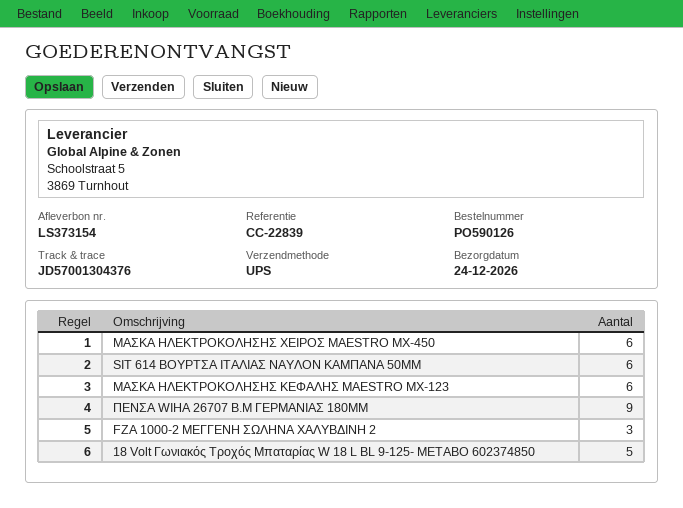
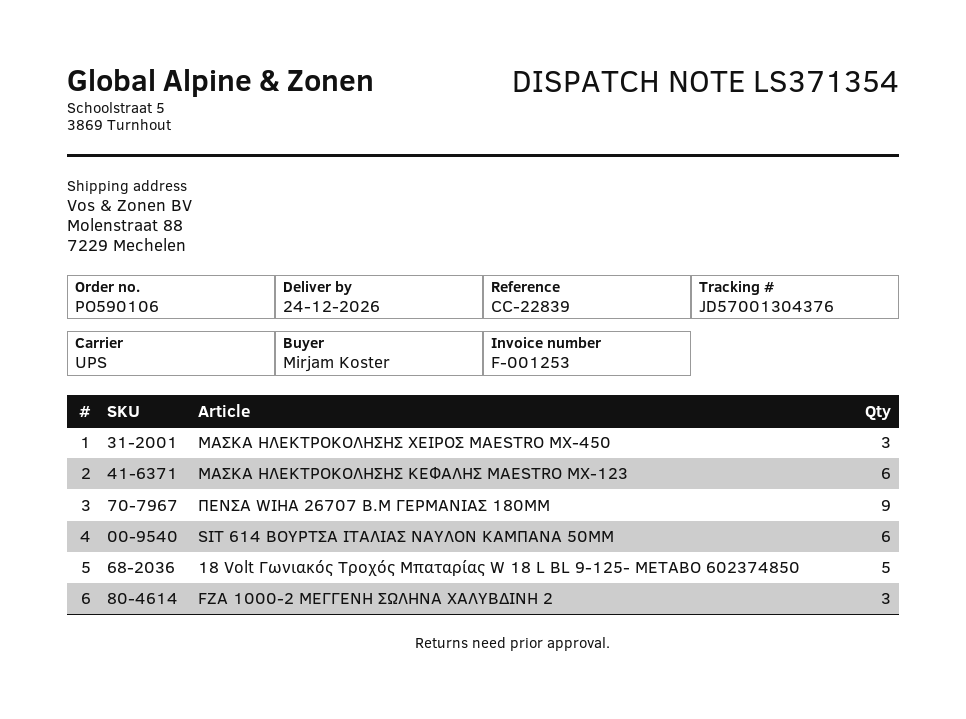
order number: PO590126 -> PO590106
delivery note number: LS373154 -> LS371354
ΜΑΣΚΑ ΗΛΕΚΤΡΟΚΟΛΗΣΗΣ ΧΕΙΡΟΣ MAESTRO MX-450: 6 -> 3

